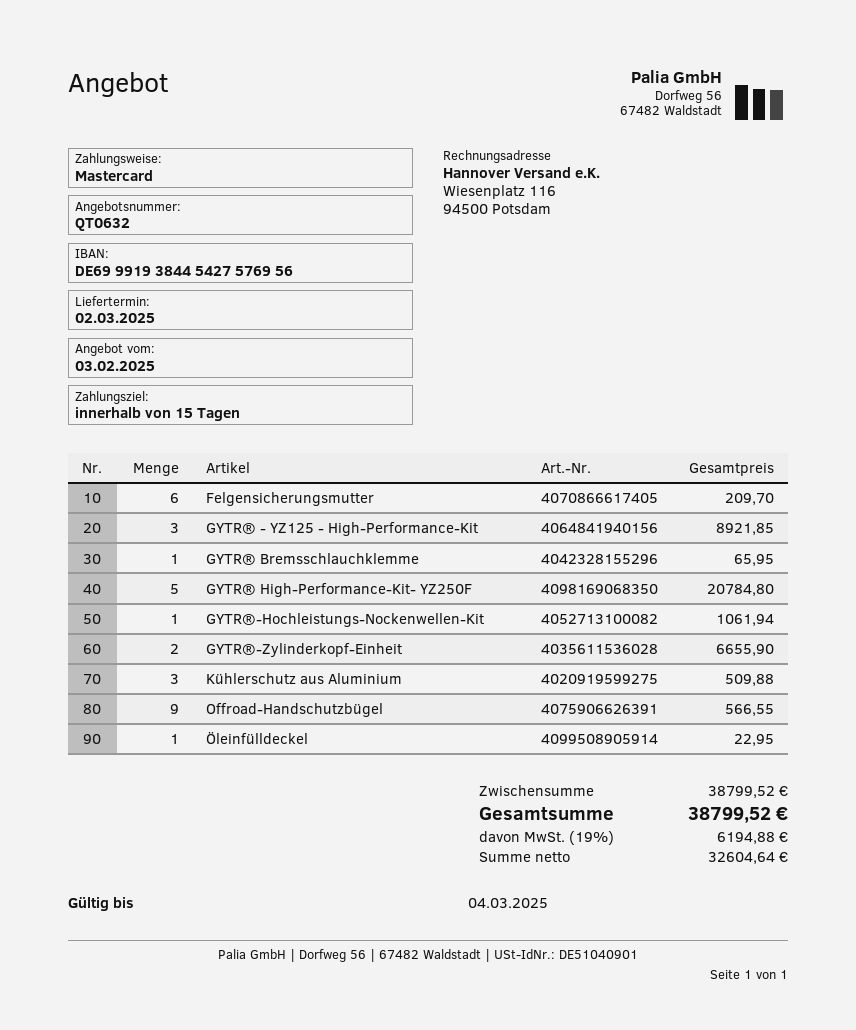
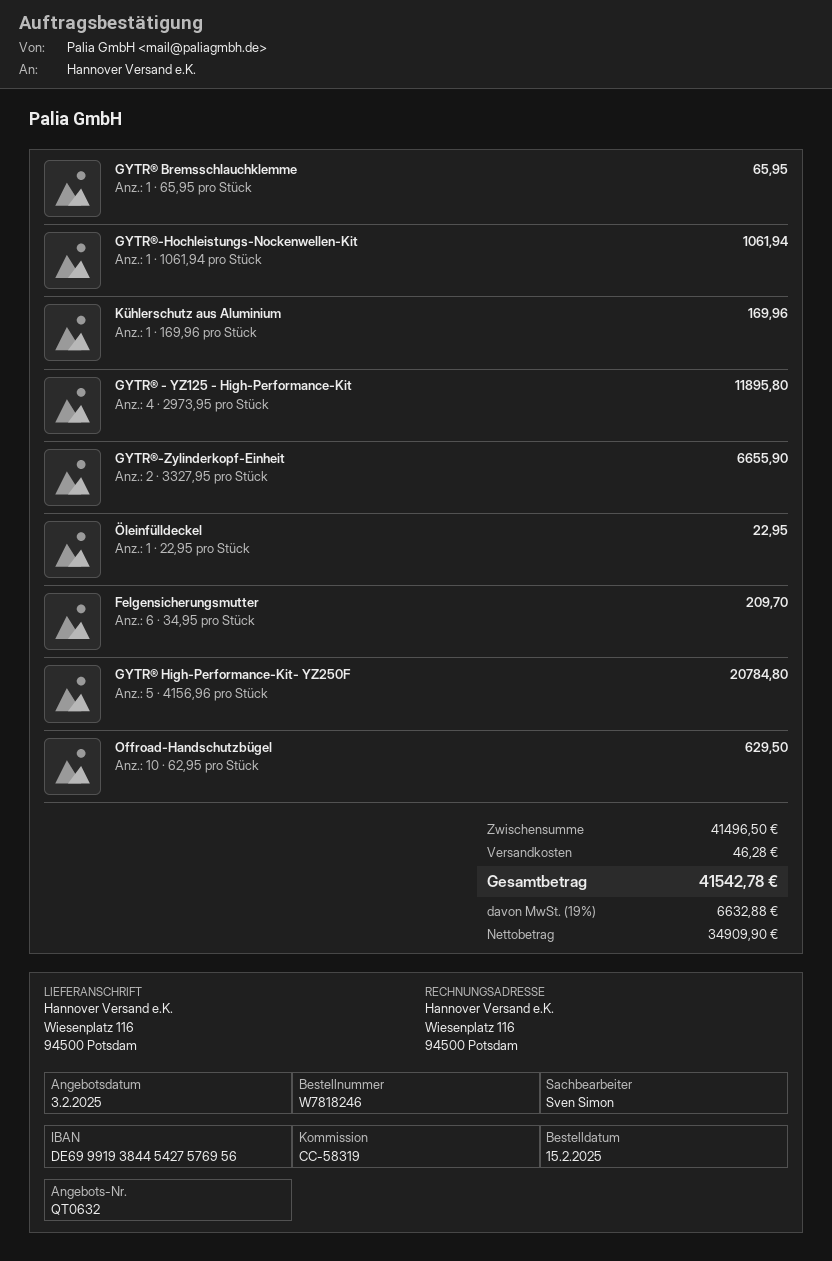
GYTR® - YZ125 - High-Performance-Kit: 3 for 8921.85 -> 4 for 11895.80
Kühlerschutz aus Aluminium: 3 for 509.88 -> 1 for 169.96
Offroad-Handschutzbügel: 9 for 566.55 -> 10 for 629.50
subtotal: 38799.52 -> 41496.50
shipping: none -> 46.28
net: 32604.64 -> 34909.90
tax: 19% = 6194.88 -> 19% = 6632.88
total: 38799.52 -> 41542.78

